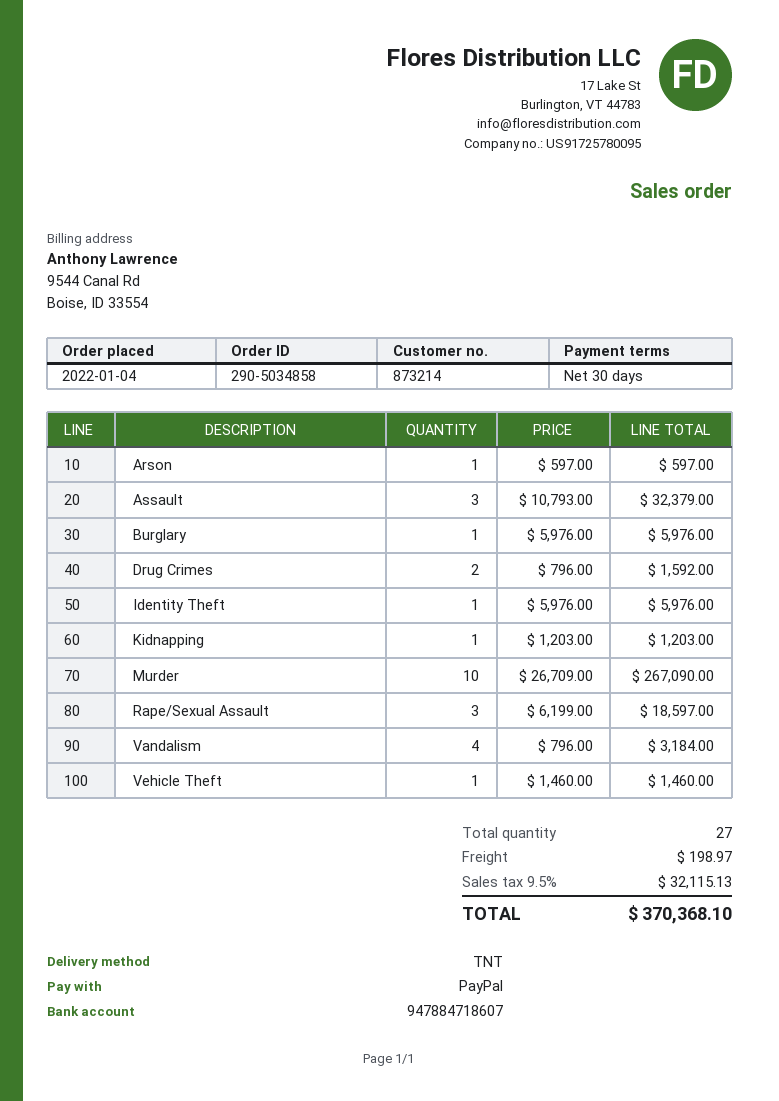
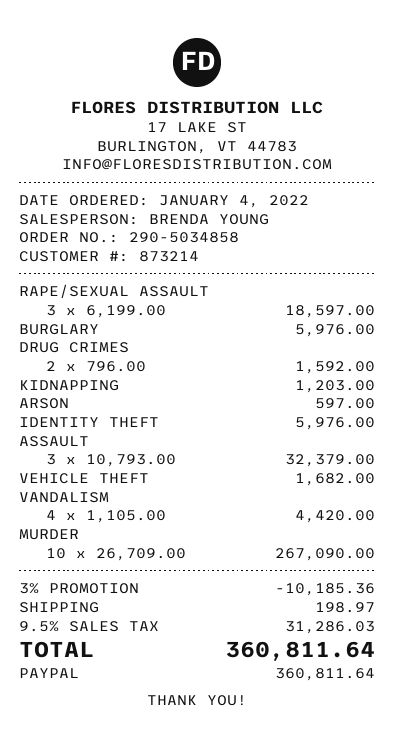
Vandalism: 4 x 796.00 = 3184.00 -> 4 x 1105.00 = 4420.00
Vehicle Theft: 1 x 1460.00 = 1460.00 -> 1 x 1682.00 = 1682.00
discount: none -> 3% = 10185.36
tax: 9.5% = 32115.13 -> 9.5% = 31286.03
total: 370368.10 -> 360811.64

